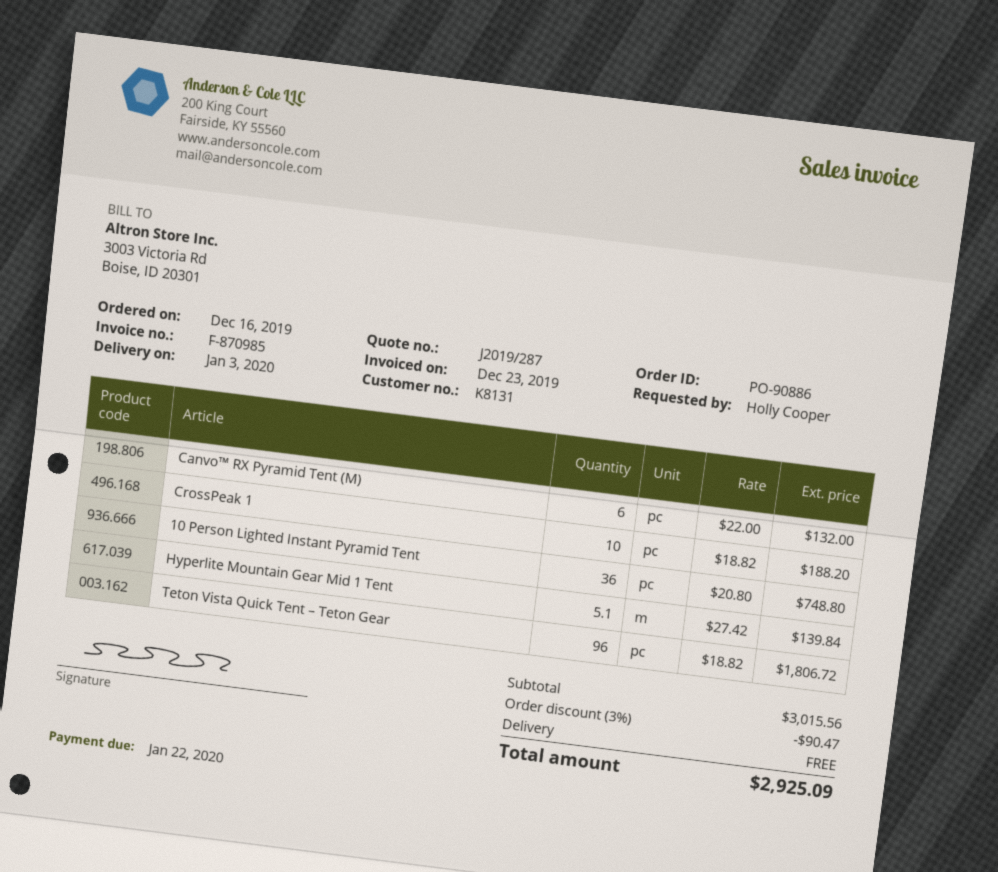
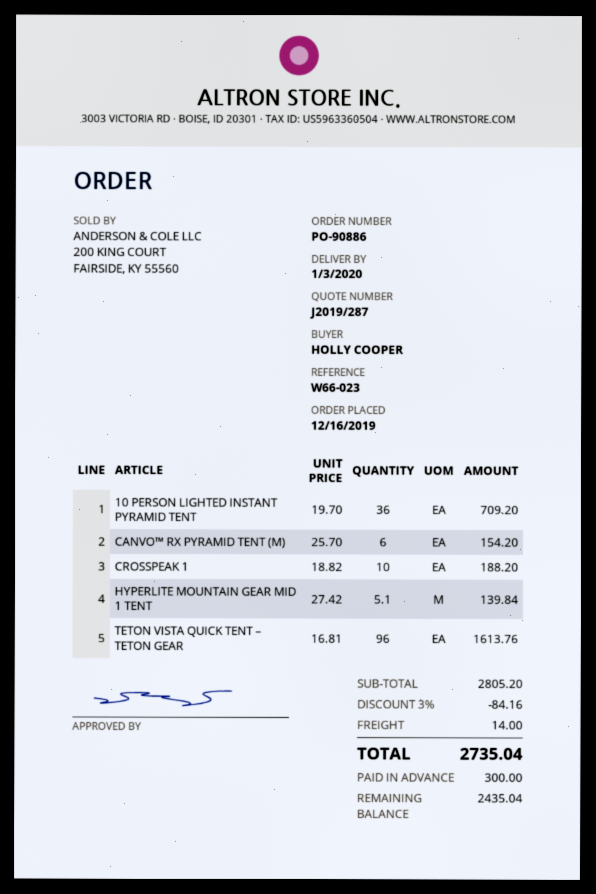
Canvo™ RX Pyramid Tent (M): 6 x 22.00 = 132.00 -> 6 x 25.70 = 154.20
10 Person Lighted Instant Pyramid Tent: 36 x 20.80 = 748.80 -> 36 x 19.70 = 709.20
Teton Vista Quick Tent – Teton Gear: 96 x 18.82 = 1806.72 -> 96 x 16.81 = 1613.76
subtotal: 3015.56 -> 2805.20
discount: 3% = 90.47 -> 3% = 84.16
shipping: 0.00 -> 14.00
total: 2925.09 -> 2735.04

